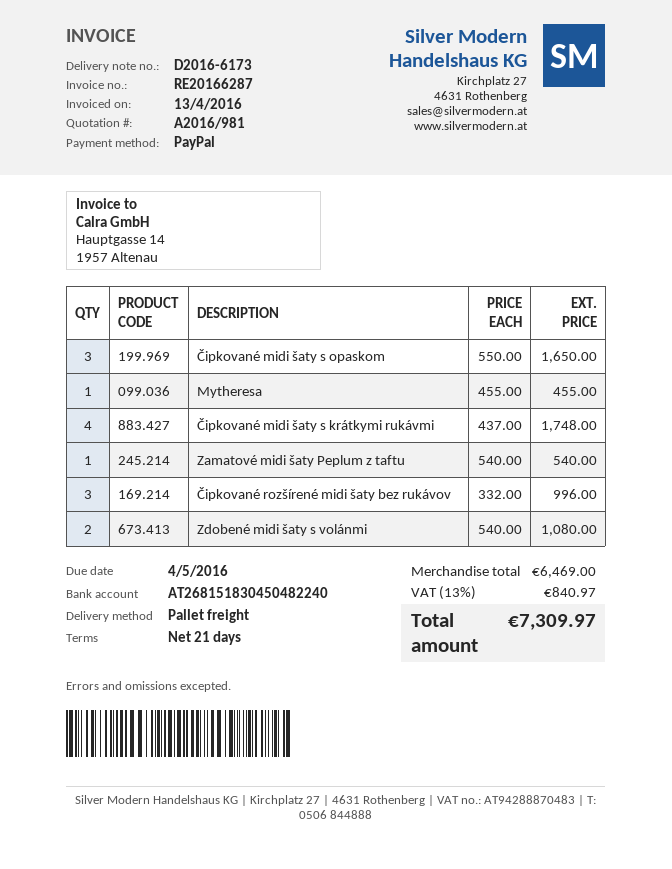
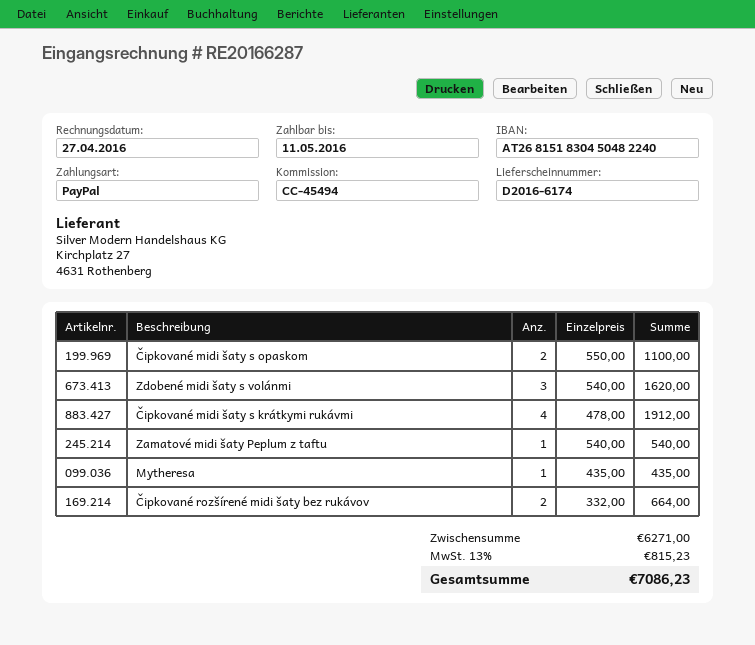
delivery note number: D2016-6173 -> D2016-6174
invoice date: 2016-04-13 -> 2016-04-27
due date: 2016-05-04 -> 2016-05-11
Čipkované midi šaty s opaskom: 3 x 550.00 = 1650.00 -> 2 x 550.00 = 1100.00
Mytheresa: 1 x 455.00 = 455.00 -> 1 x 435.00 = 435.00
Čipkované midi šaty s krátkymi rukávmi: 4 x 437.00 = 1748.00 -> 4 x 478.00 = 1912.00
Čipkované rozšírené midi šaty bez rukávov: 3 x 332.00 = 996.00 -> 2 x 332.00 = 664.00
Zdobené midi šaty s volánmi: 2 x 540.00 = 1080.00 -> 3 x 540.00 = 1620.00
subtotal: 6469.00 -> 6271.00
tax: 13% = 840.97 -> 13% = 815.23
total: 7309.97 -> 7086.23

